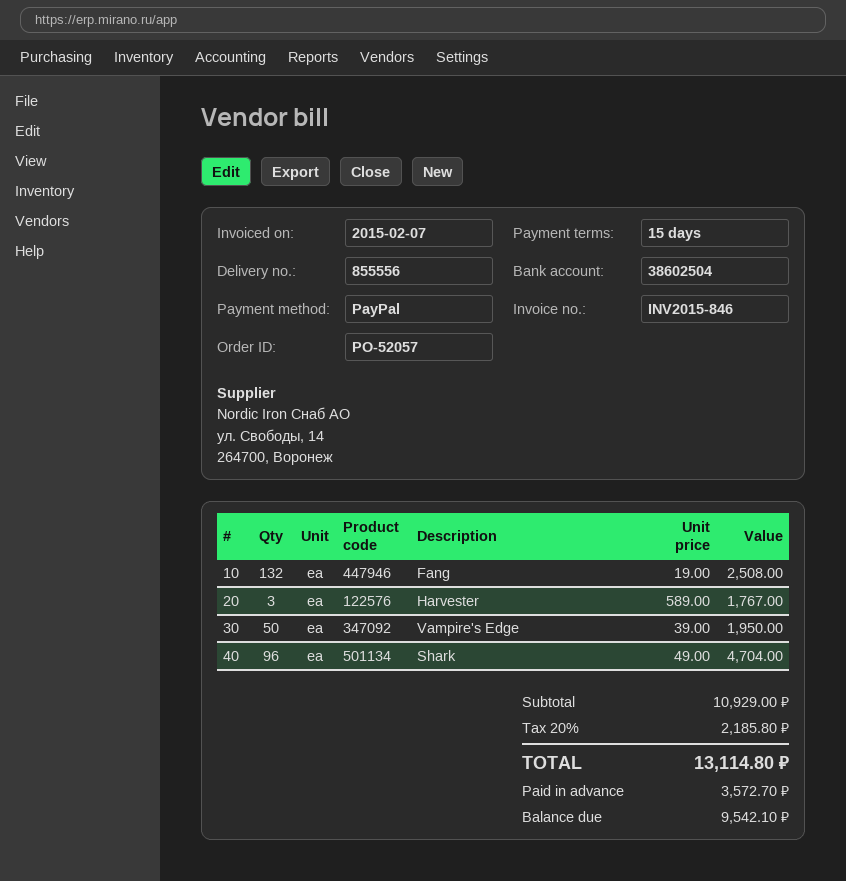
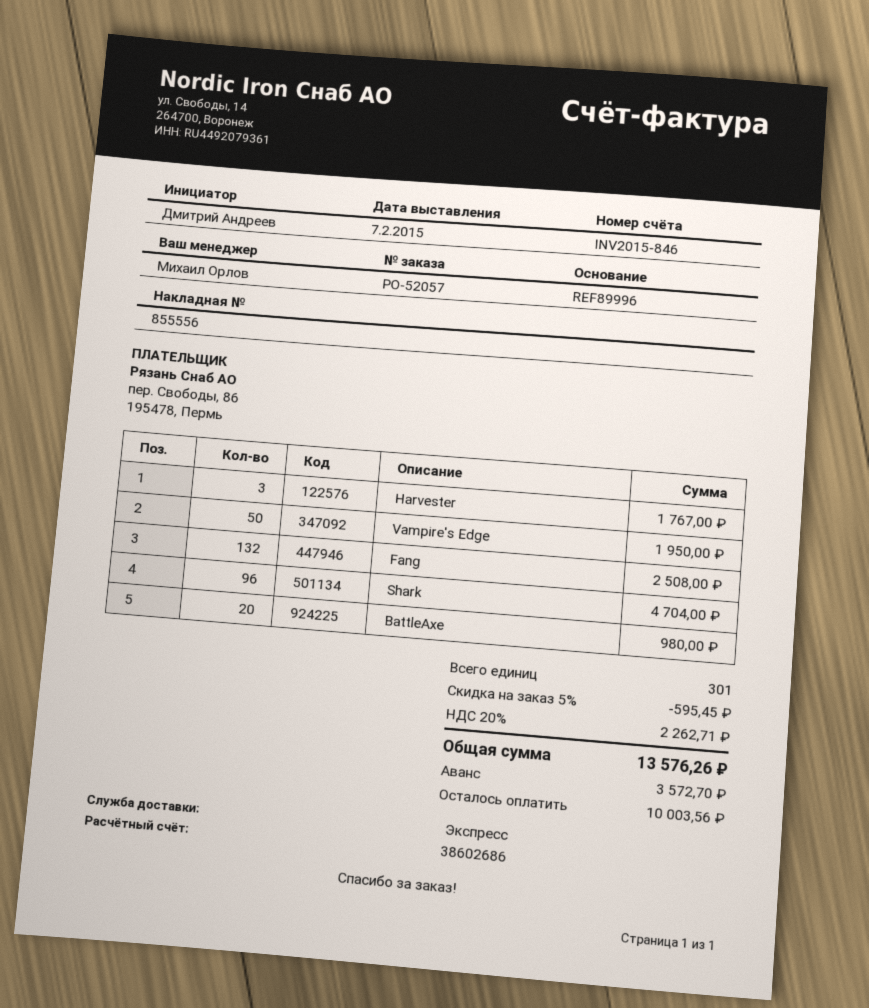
bank account: 38602504 -> 38602686
BattleAxe: none -> 20 for 980.00
discount: none -> 5% = 595.45
tax: 20% = 2185.80 -> 20% = 2262.71
total: 13114.80 -> 13576.26
balance: 9542.10 -> 10003.56

